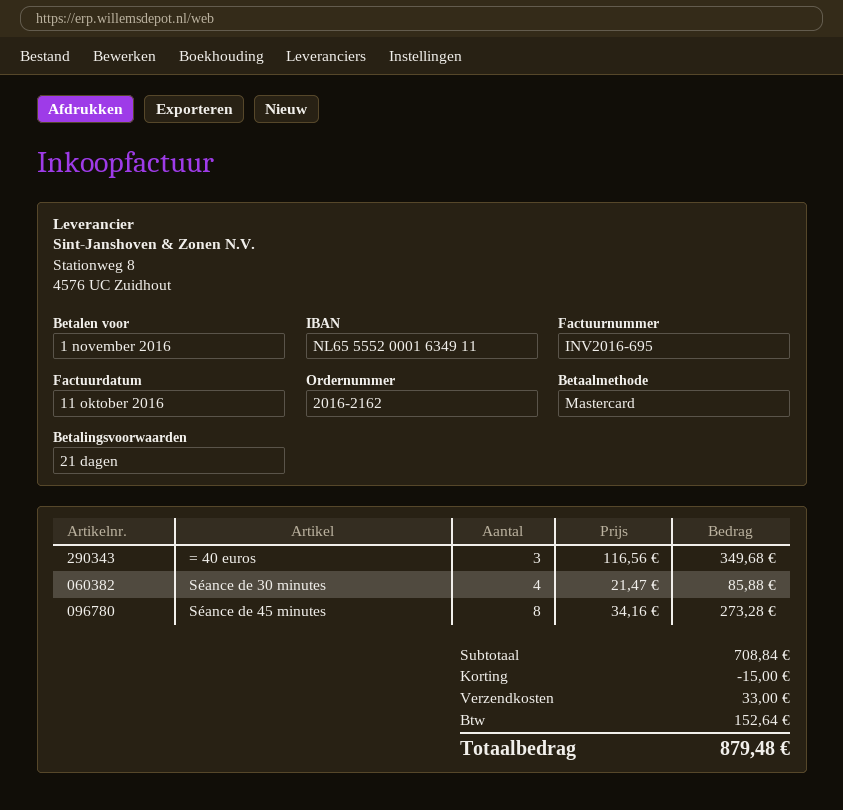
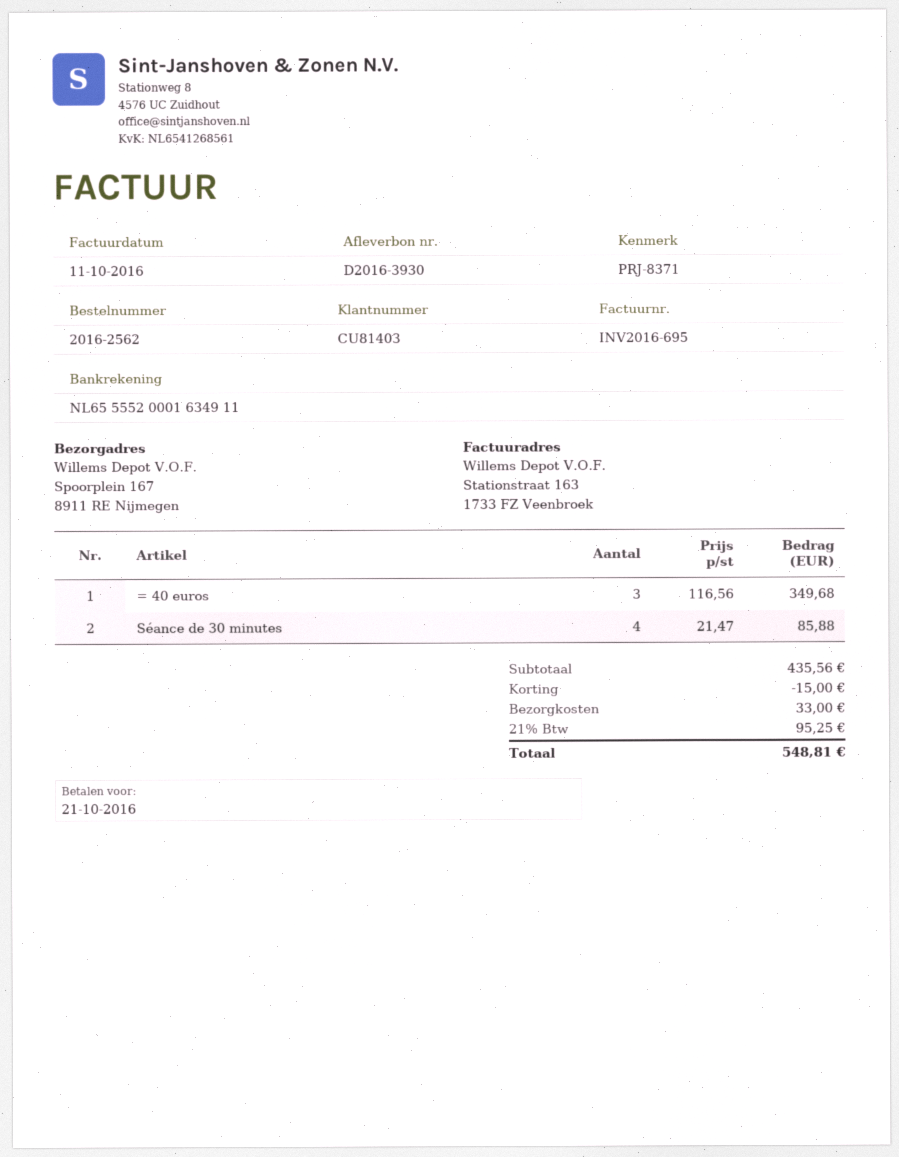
order number: 2016-2162 -> 2016-2562
due date: 2016-11-01 -> 2016-10-21
Séance de 45 minutes: 8 x 34.16 = 273.28 -> none
subtotal: 708.84 -> 435.56
tax: 152.64 -> 95.25
total: 879.48 -> 548.81

